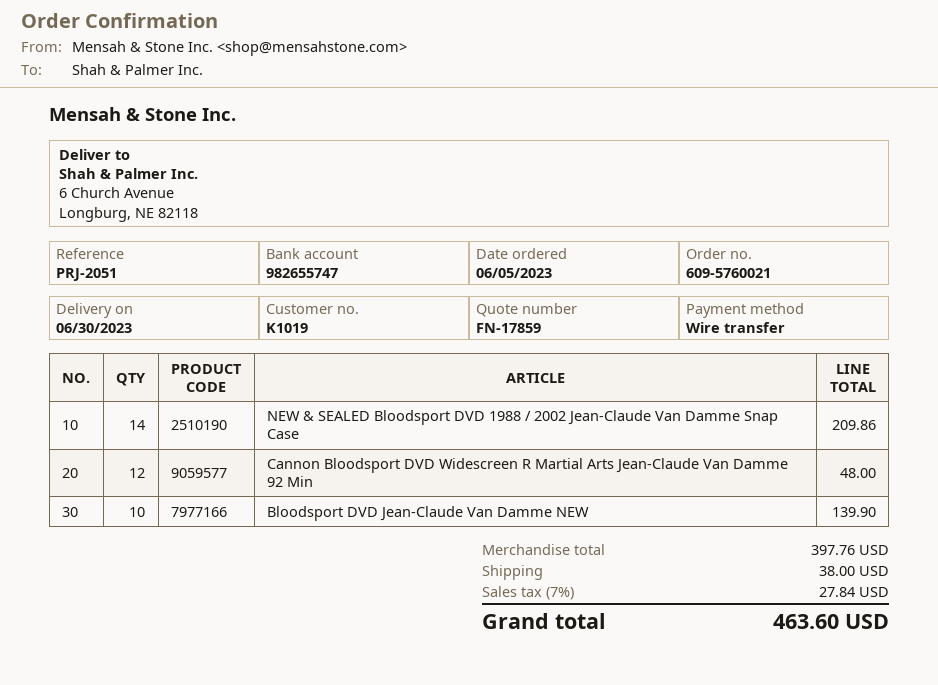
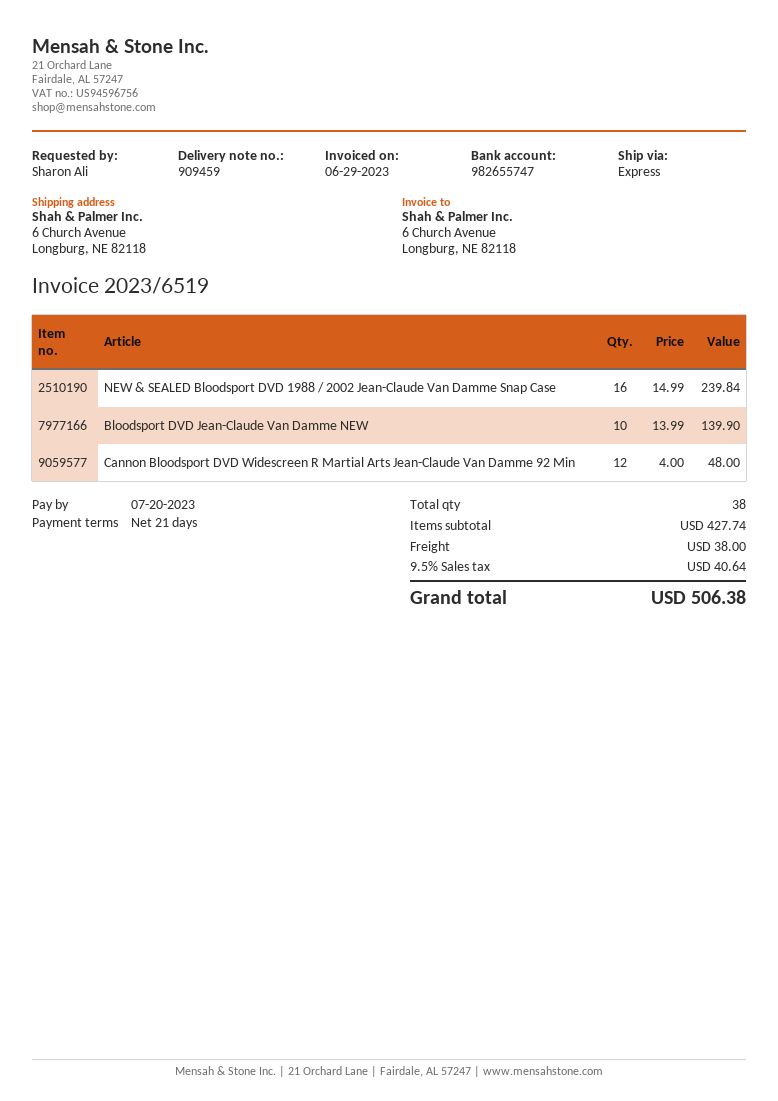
NEW & SEALED Bloodsport DVD 1988 / 2002 Jean-Claude Van Damme Snap Case: 14 for 209.86 -> 16 for 239.84
subtotal: 397.76 -> 427.74
tax: 7% = 27.84 -> 9.5% = 40.64
total: 463.60 -> 506.38

